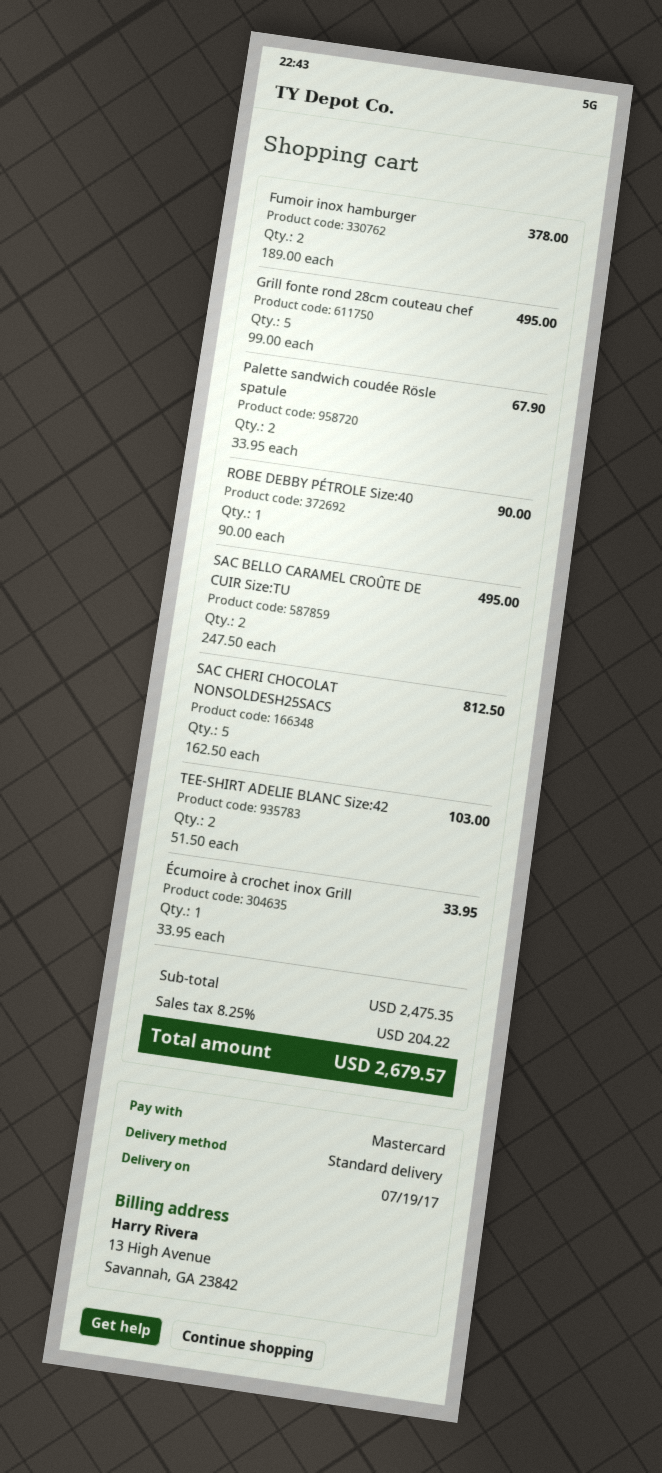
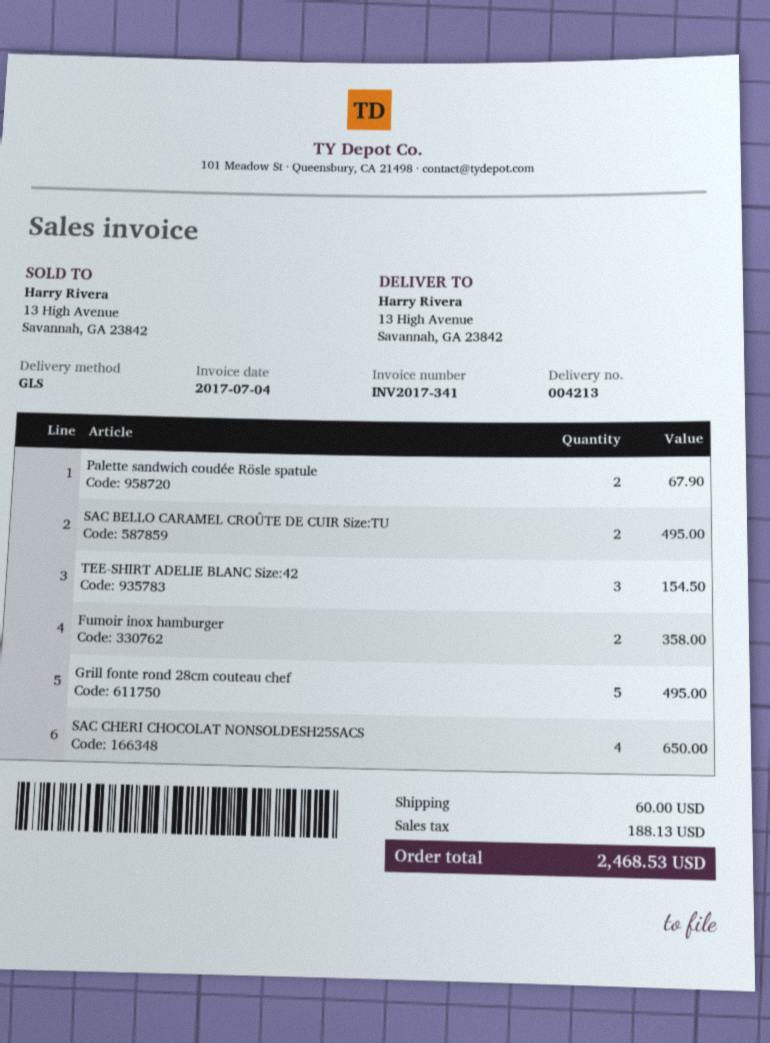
shipping method: standard -> GLS
Fumoir inox hamburger: 2 for 378.00 -> 2 for 358.00
ROBE DEBBY PÉTROLE Size:40: 1 for 90.00 -> none
SAC CHERI CHOCOLAT NONSOLDESH25SACS: 5 for 812.50 -> 4 for 650.00
TEE-SHIRT ADELIE BLANC Size:42: 2 for 103.00 -> 3 for 154.50
Écumoire à crochet inox Grill: 1 for 33.95 -> none
shipping: none -> 60.00
tax: 204.22 -> 188.13
total: 2679.57 -> 2468.53

